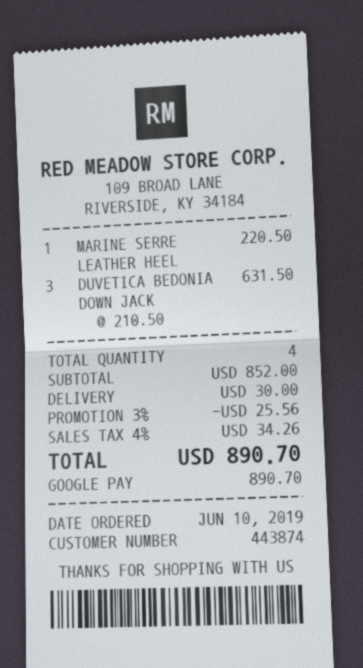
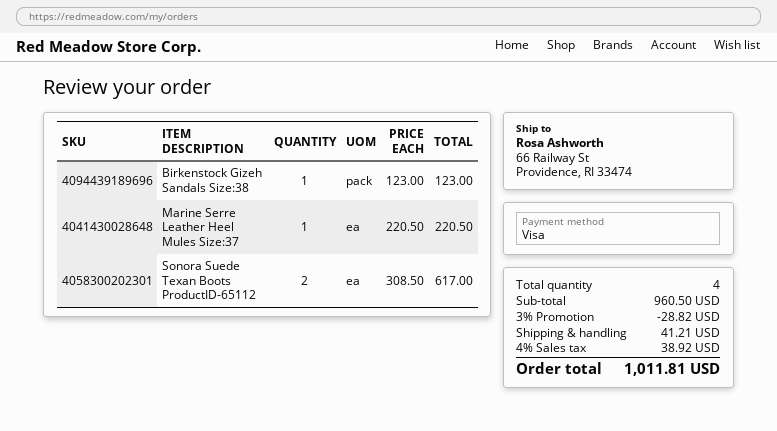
payment method: Google Pay -> Visa
DUVETICA BEDONIA DOWN JACK: 3 x 210.50 = 631.50 -> none
Birkenstock Gizeh Sandals Size:38: none -> 1 x 123.00 = 123.00
Sonora Suede Texan Boots ProductID-65112: none -> 2 x 308.50 = 617.00
subtotal: 852.00 -> 960.50
discount: 3% = 25.56 -> 3% = 28.82
shipping: 30.00 -> 41.21
tax: 4% = 34.26 -> 4% = 38.92
total: 890.70 -> 1011.81

